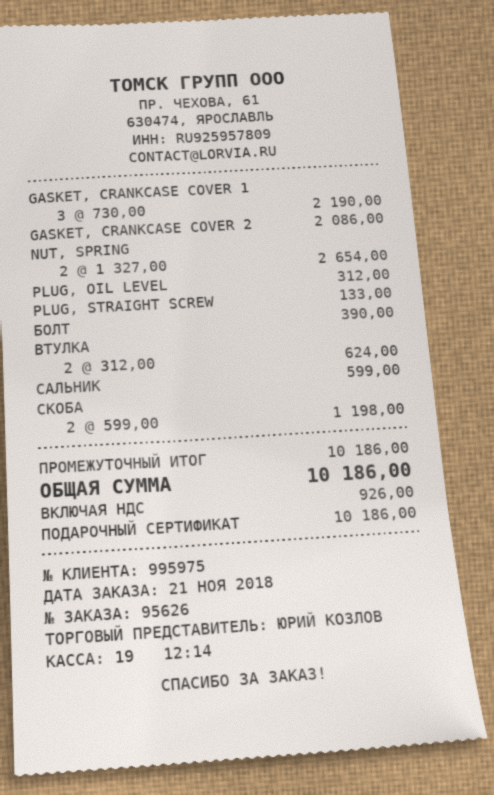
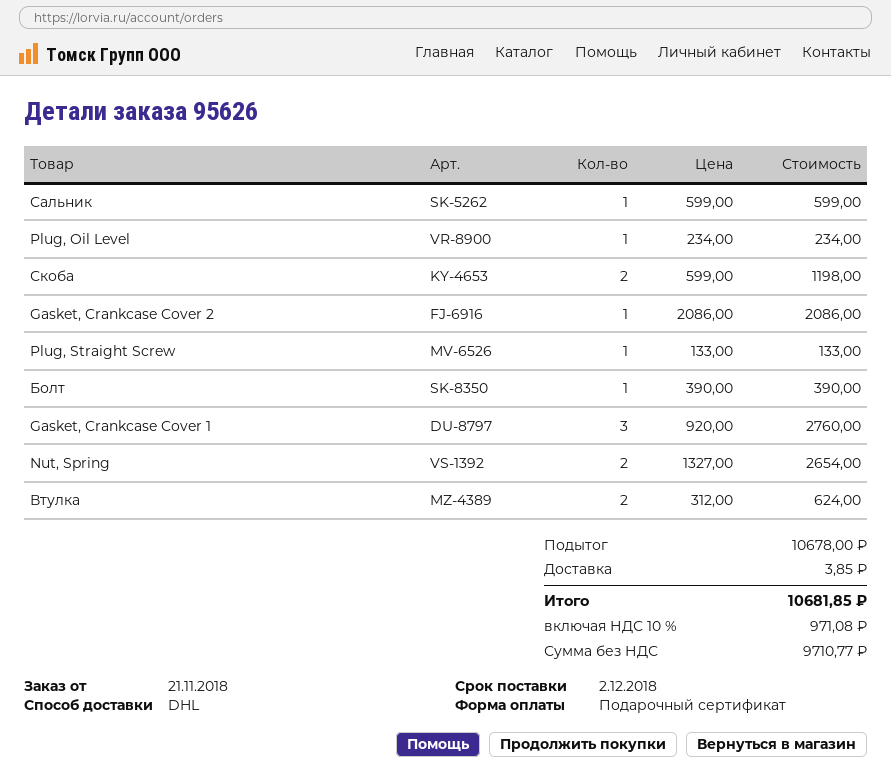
GASKET, CRANKCASE COVER 1: 3 x 730.00 = 2190.00 -> 3 x 920.00 = 2760.00
PLUG, OIL LEVEL: 1 x 312.00 = 312.00 -> 1 x 234.00 = 234.00
subtotal: 10186.00 -> 10678.00
shipping: none -> 3.85
tax: 926.00 -> 971.08
total: 10186.00 -> 10681.85

